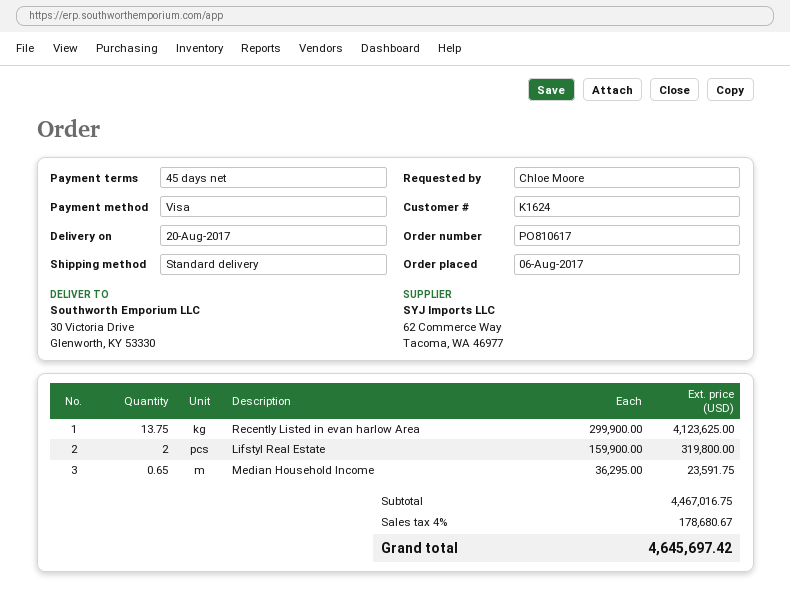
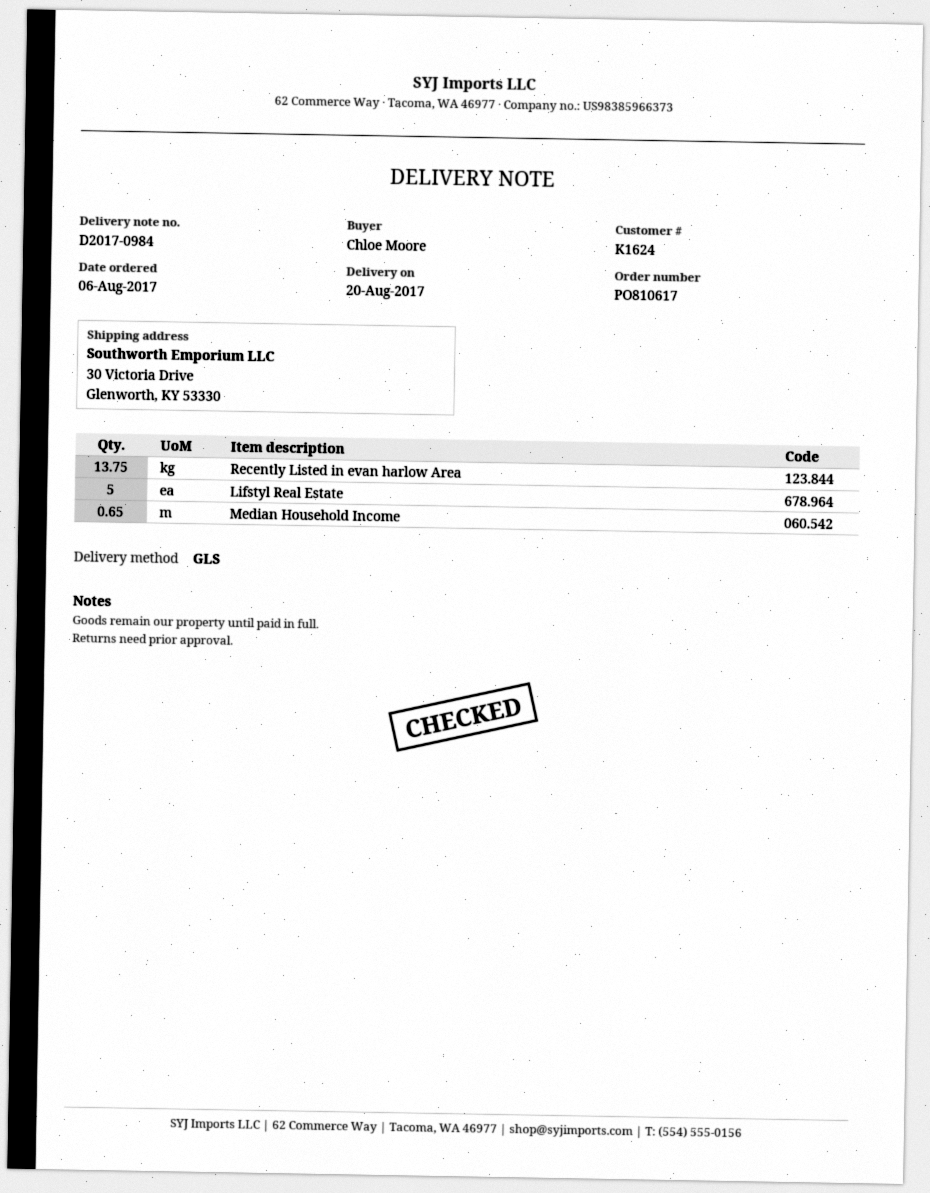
shipping method: standard -> GLS
Lifstyl Real Estate: 2 -> 5

